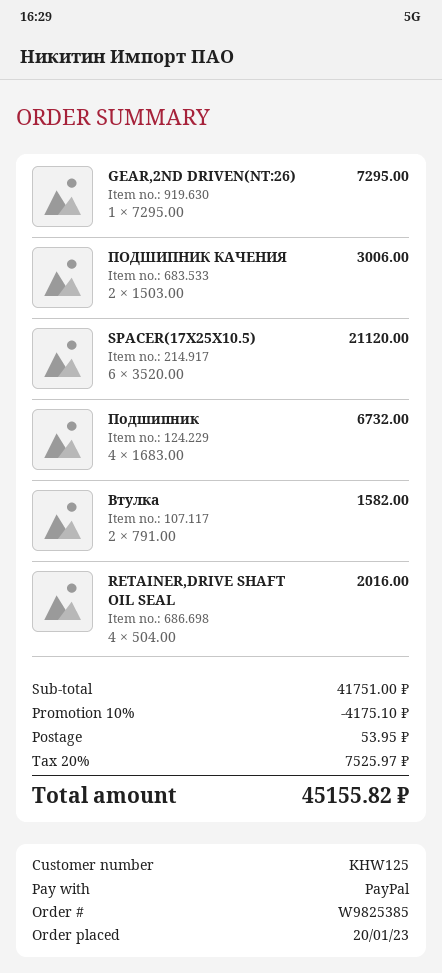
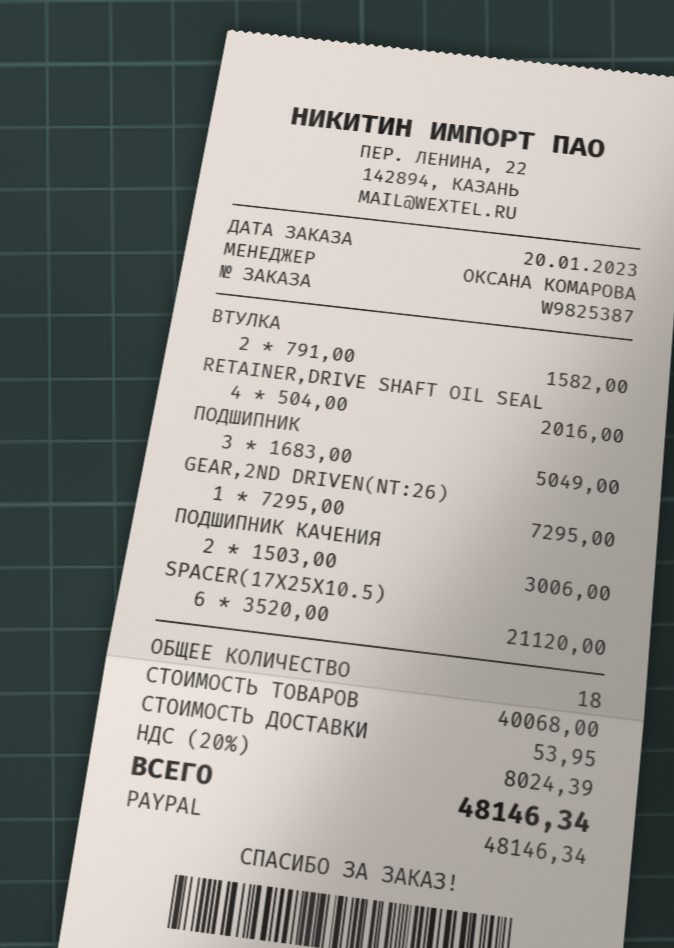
order number: W9825385 -> W9825387
Подшипник: 4 x 1683.00 = 6732.00 -> 3 x 1683.00 = 5049.00
subtotal: 41751.00 -> 40068.00
discount: 10% = 4175.10 -> none
tax: 20% = 7525.97 -> 20% = 8024.39
total: 45155.82 -> 48146.34

